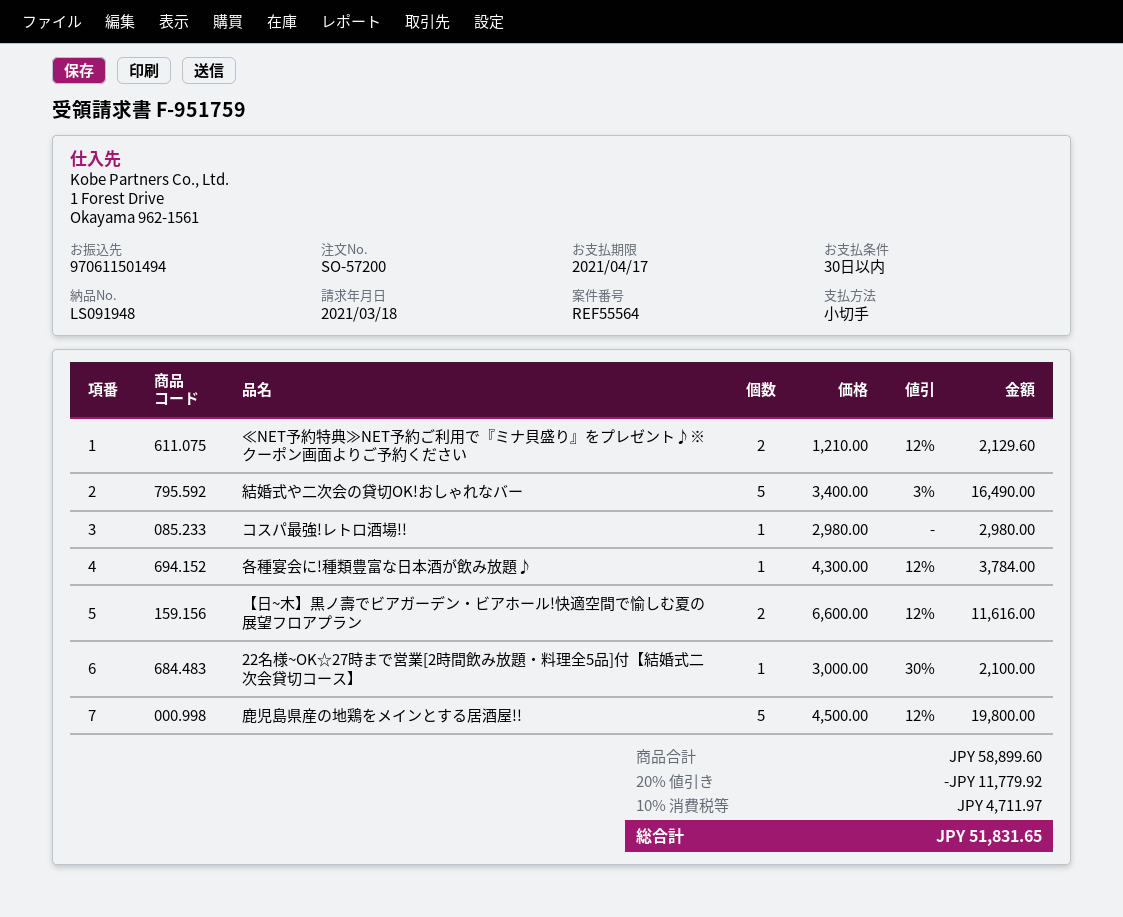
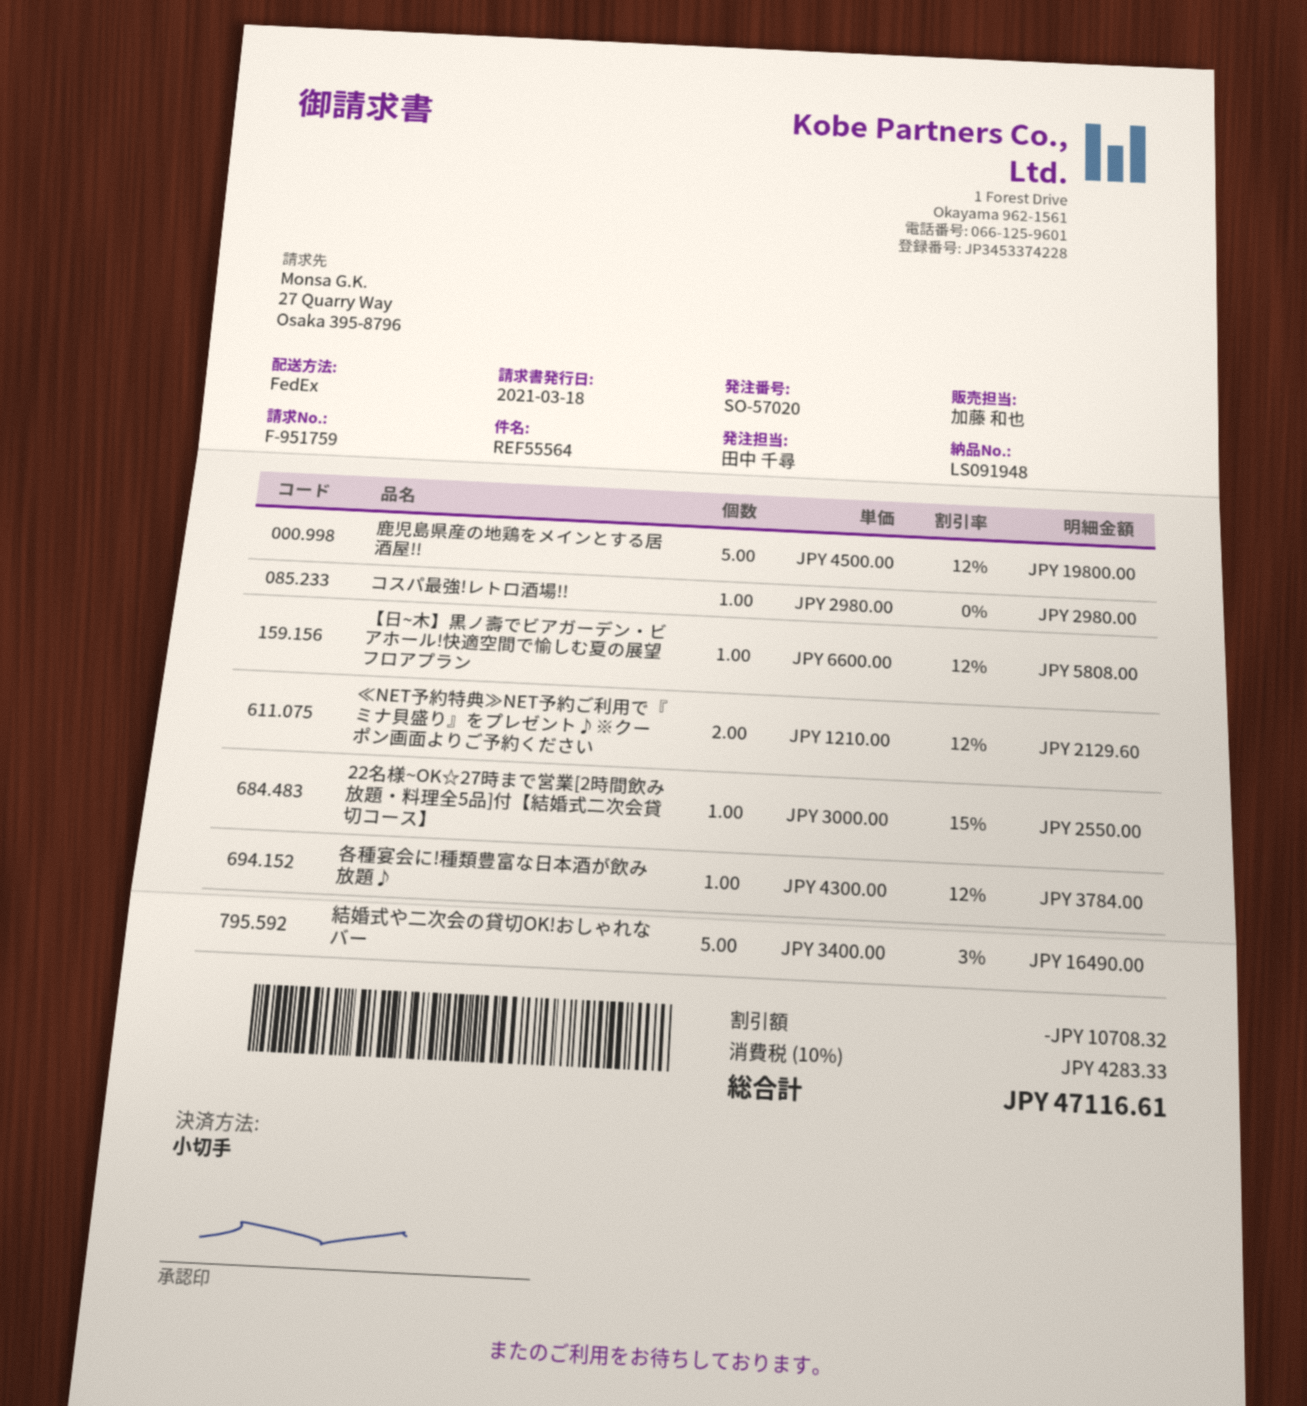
order number: SO-57200 -> SO-57020
【日~木】黒ノ壽でビアガーデン・ビアホール!快適空間で愉しむ夏の展望フロアプラン: 2 x 6600.00 - 12% = 11616.00 -> 1 x 6600.00 - 12% = 5808.00
22名様~OK☆27時まで営業[2時間飲み放題・料理全5品]付【結婚式二次会貸切コース】: 1 x 3000.00 - 30% = 2100.00 -> 1 x 3000.00 - 15% = 2550.00
discount: 11779.92 -> 10708.32
tax: 10% = 4711.97 -> 10% = 4283.33
total: 51831.65 -> 47116.61

